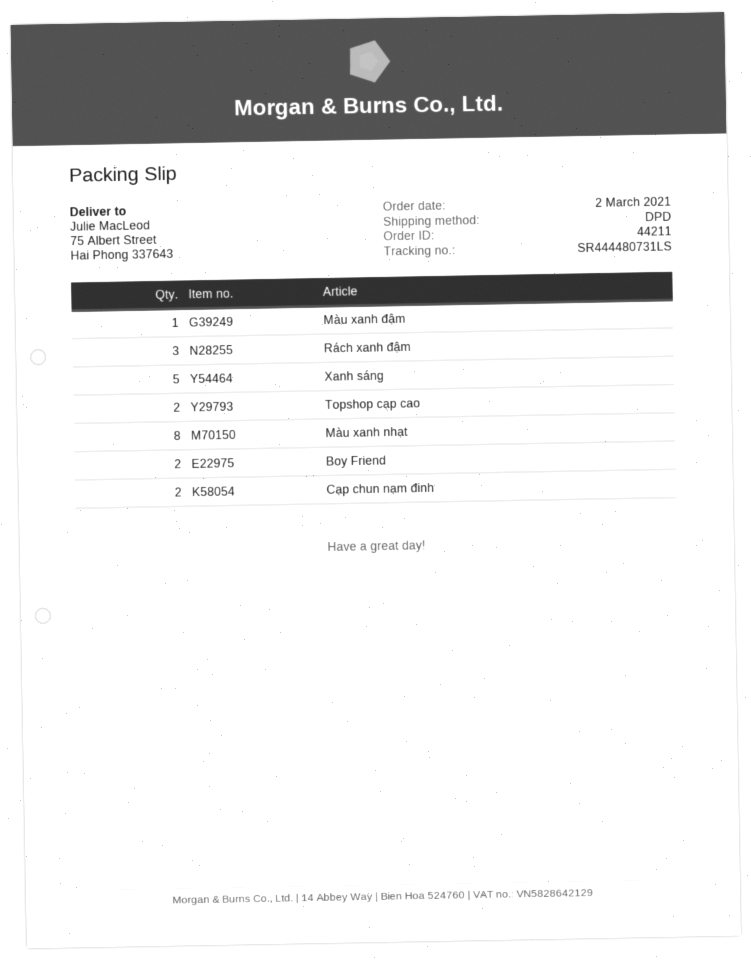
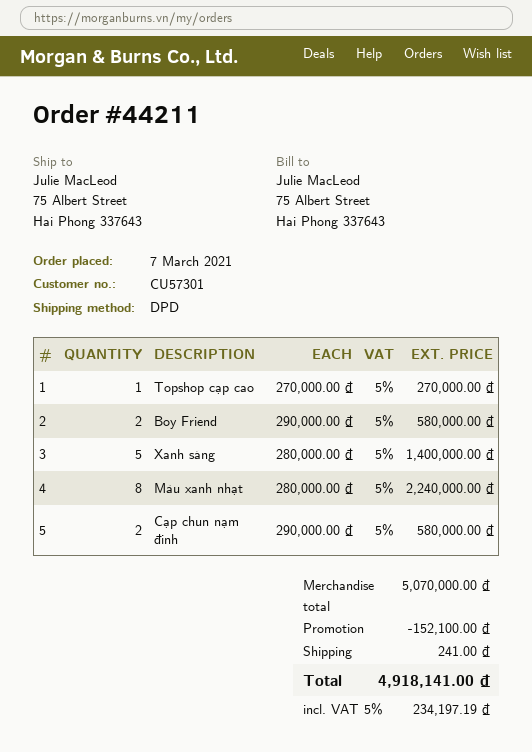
order date: 2021-03-02 -> 2021-03-07
Màu xanh đậm: 1 -> none
Rách xanh đậm: 3 -> none
Topshop cạp cao: 2 -> 1

